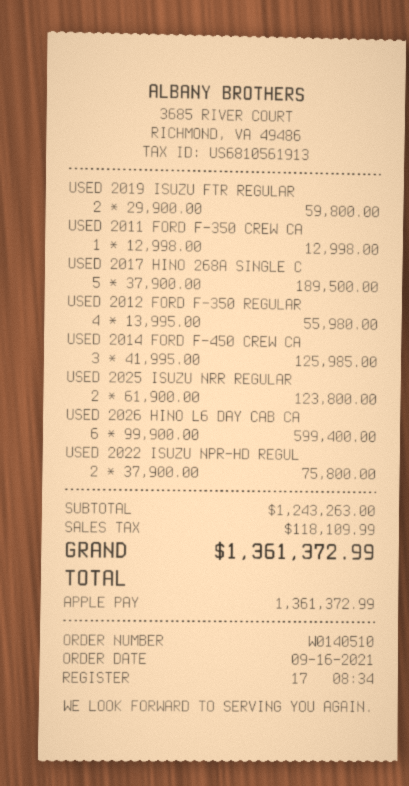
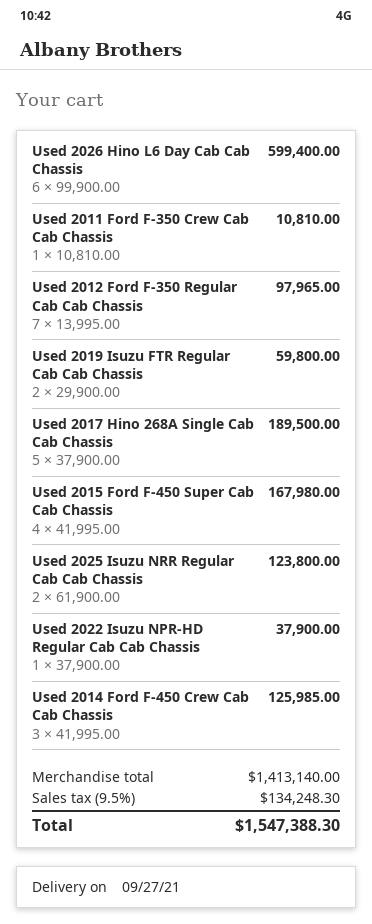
USED 2011 FORD F-350 CREW CA: 1 x 12998.00 = 12998.00 -> 1 x 10810.00 = 10810.00
USED 2012 FORD F-350 REGULAR: 4 x 13995.00 = 55980.00 -> 7 x 13995.00 = 97965.00
USED 2022 ISUZU NPR-HD REGUL: 2 x 37900.00 = 75800.00 -> 1 x 37900.00 = 37900.00
Used 2015 Ford F-450 Super Cab Cab Chassis: none -> 4 x 41995.00 = 167980.00
subtotal: 1243263.00 -> 1413140.00
tax: 118109.99 -> 134248.30
total: 1361372.99 -> 1547388.30

